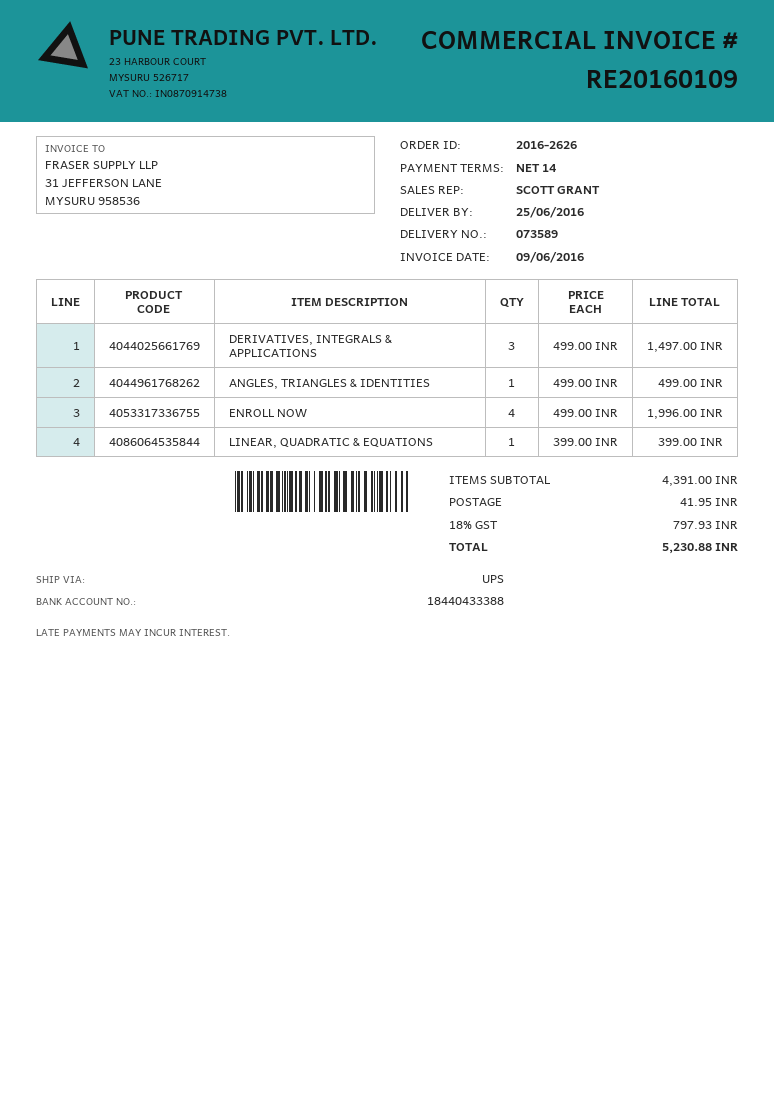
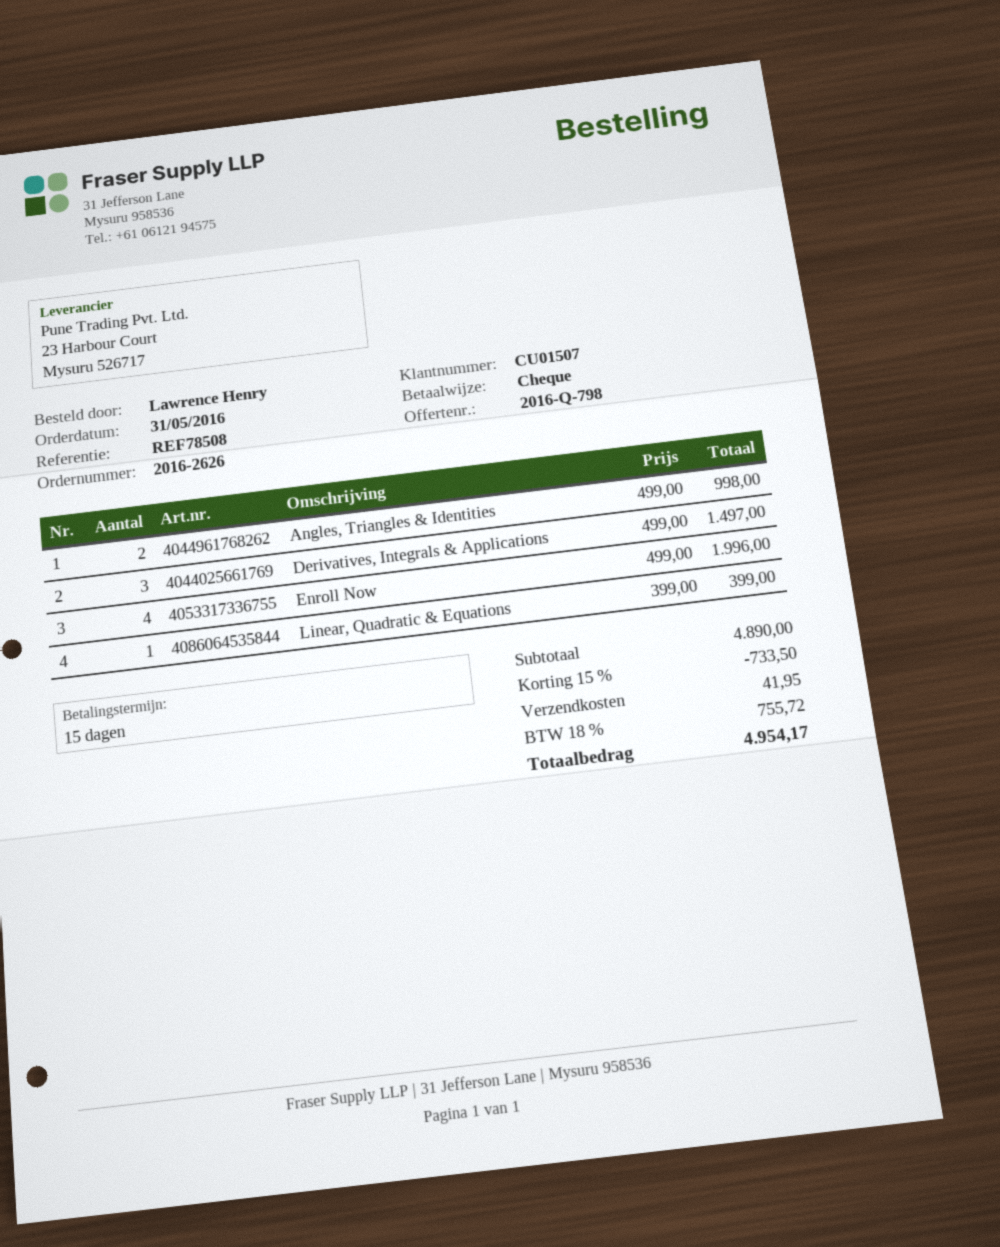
payment terms: 14 days -> 15 days
ANGLES, TRIANGLES & IDENTITIES: 1 x 499.00 = 499.00 -> 2 x 499.00 = 998.00
subtotal: 4391.00 -> 4890.00
discount: none -> 15% = 733.50
tax: 18% = 797.93 -> 18% = 755.72
total: 5230.88 -> 4954.17

